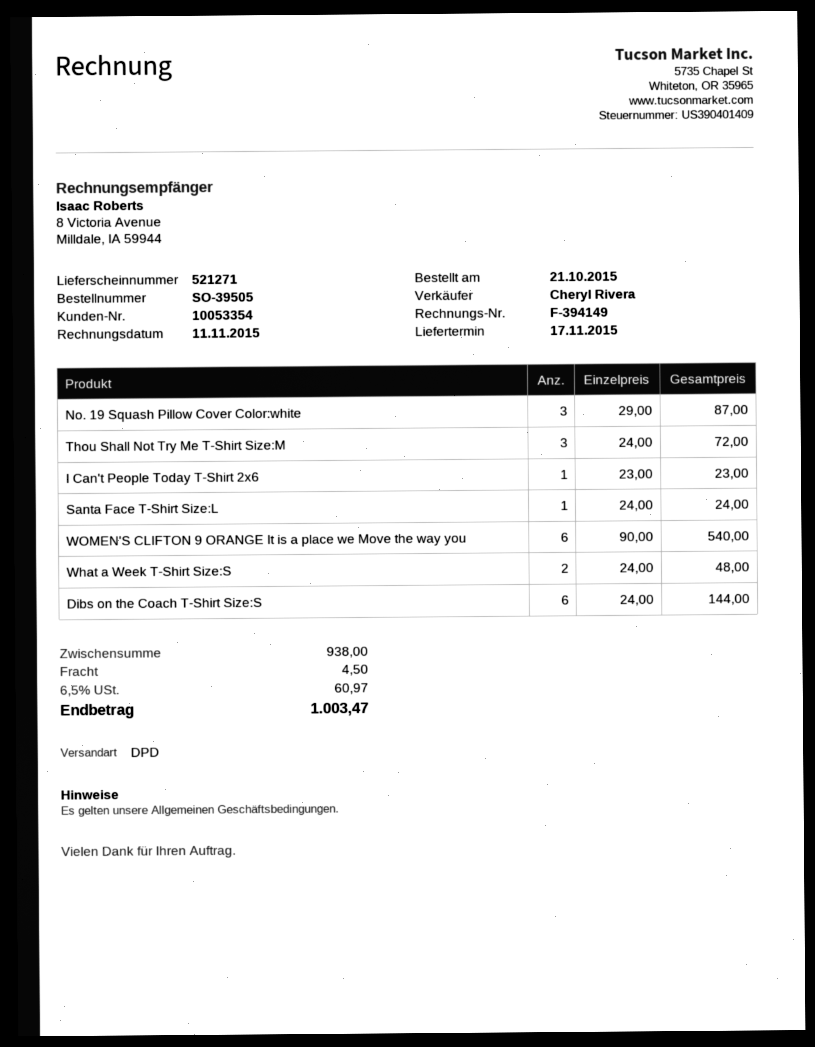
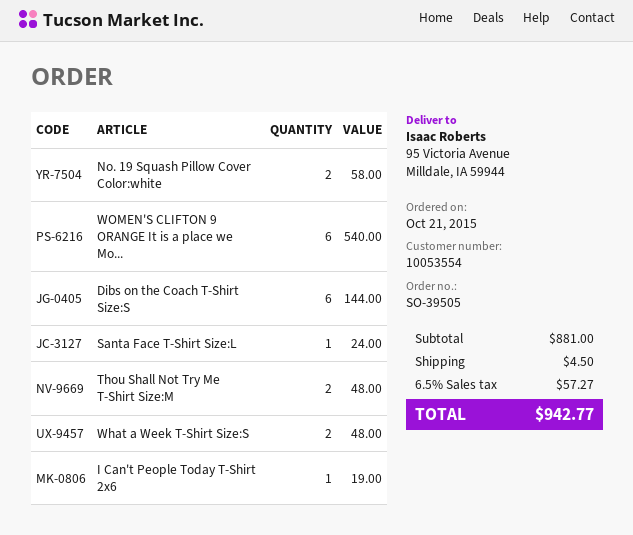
customer number: 10053354 -> 10053554
No. 19 Squash Pillow Cover Color:white: 3 for 87.00 -> 2 for 58.00
Thou Shall Not Try Me T-Shirt Size:M: 3 for 72.00 -> 2 for 48.00
I Can't People Today T-Shirt 2x6: 1 for 23.00 -> 1 for 19.00
subtotal: 938.00 -> 881.00
tax: 6.5% = 60.97 -> 6.5% = 57.27
total: 1003.47 -> 942.77

